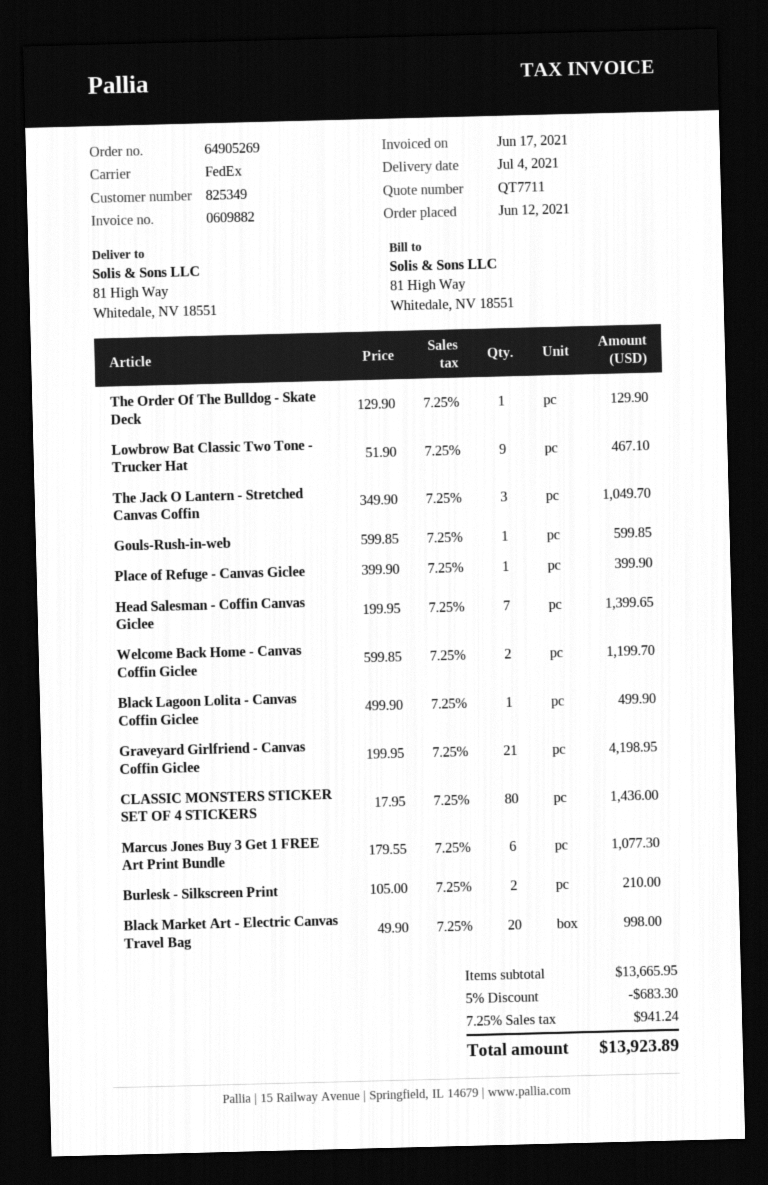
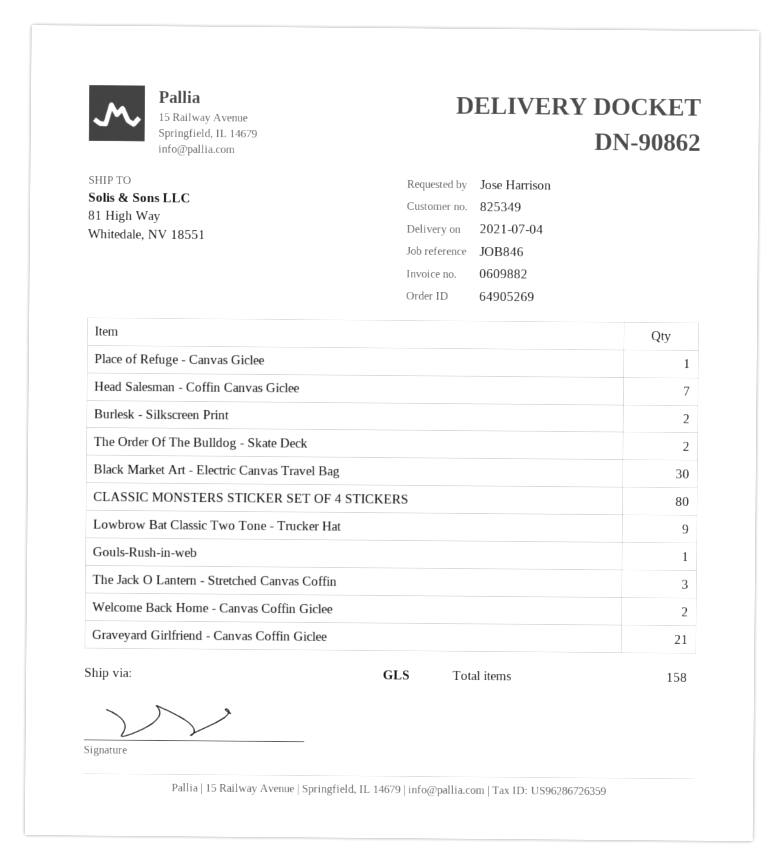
shipping method: FedEx -> GLS
The Order Of The Bulldog - Skate Deck: 1 -> 2
Black Lagoon Lolita - Canvas Coffin Giclee: 1 -> none
Marcus Jones Buy 3 Get 1 FREE Art Print Bundle: 6 -> none
Black Market Art - Electric Canvas Travel Bag: 20 -> 30

